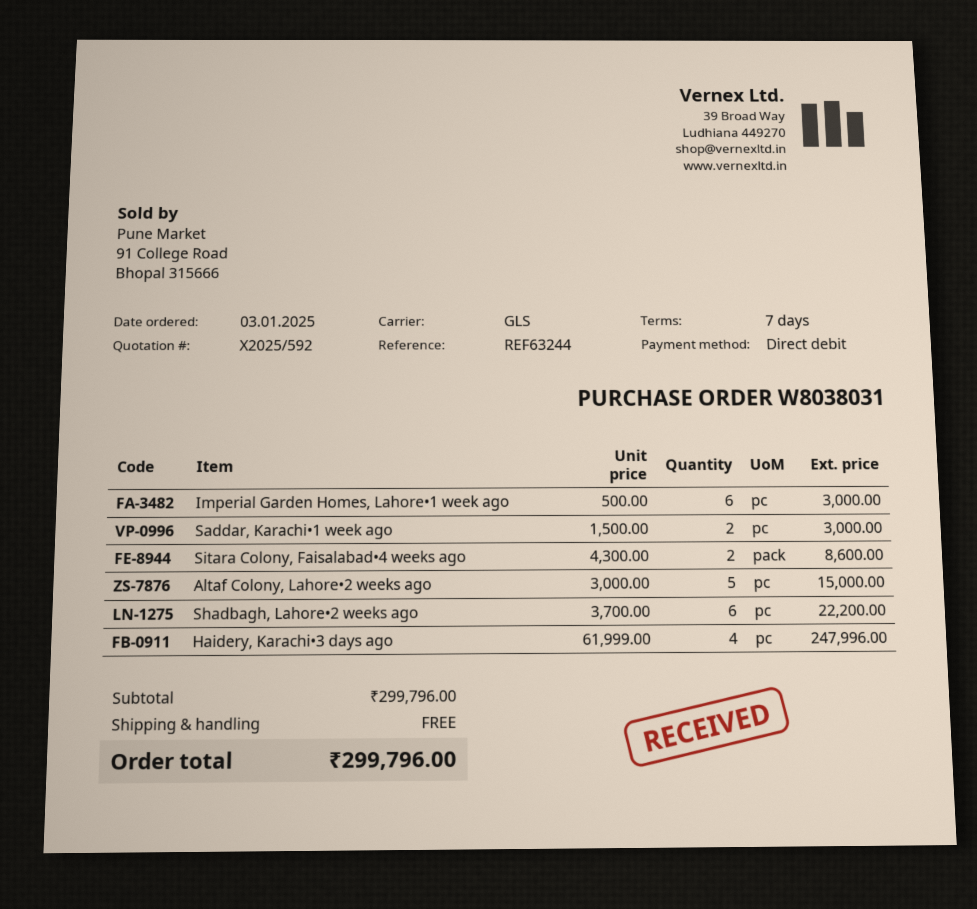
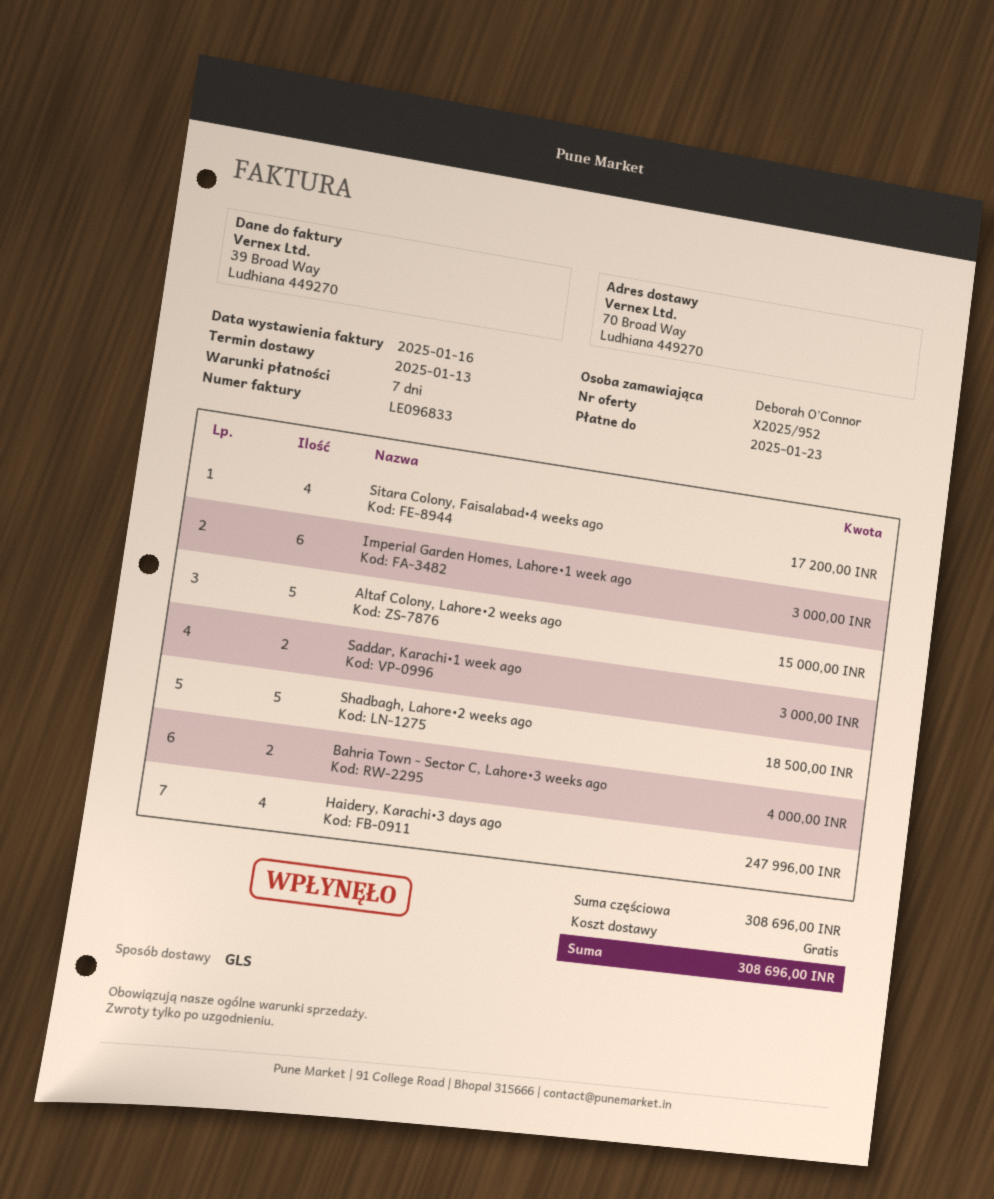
quote number: X2025/592 -> X2025/952
Sitara Colony, Faisalabad•4 weeks ago: 2 for 8600.00 -> 4 for 17200.00
Shadbagh, Lahore•2 weeks ago: 6 for 22200.00 -> 5 for 18500.00
Bahria Town - Sector C, Lahore•3 weeks ago: none -> 2 for 4000.00
subtotal: 299796.00 -> 308696.00
total: 299796.00 -> 308696.00

